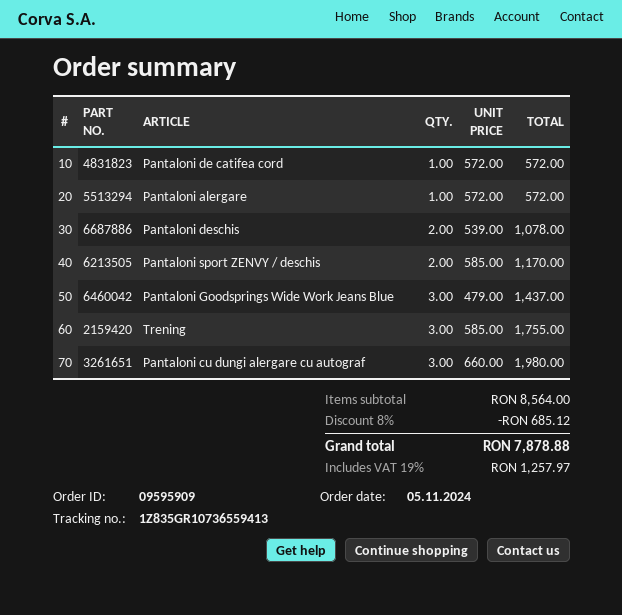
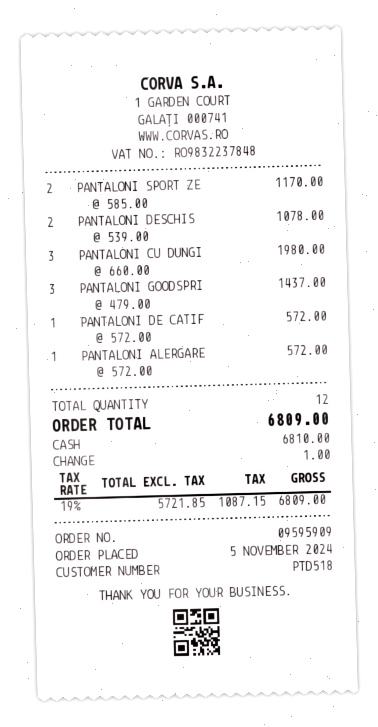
Trening: 3 x 585.00 = 1755.00 -> none
discount: 8% = 685.12 -> none
tax: 19% = 1257.97 -> 19% = 1087.15
total: 7878.88 -> 6809.00

